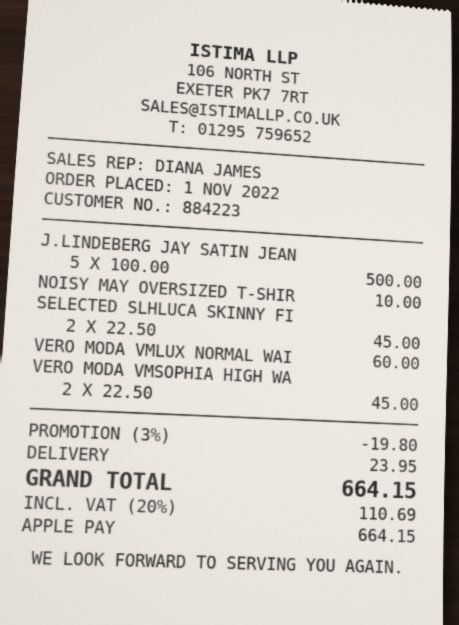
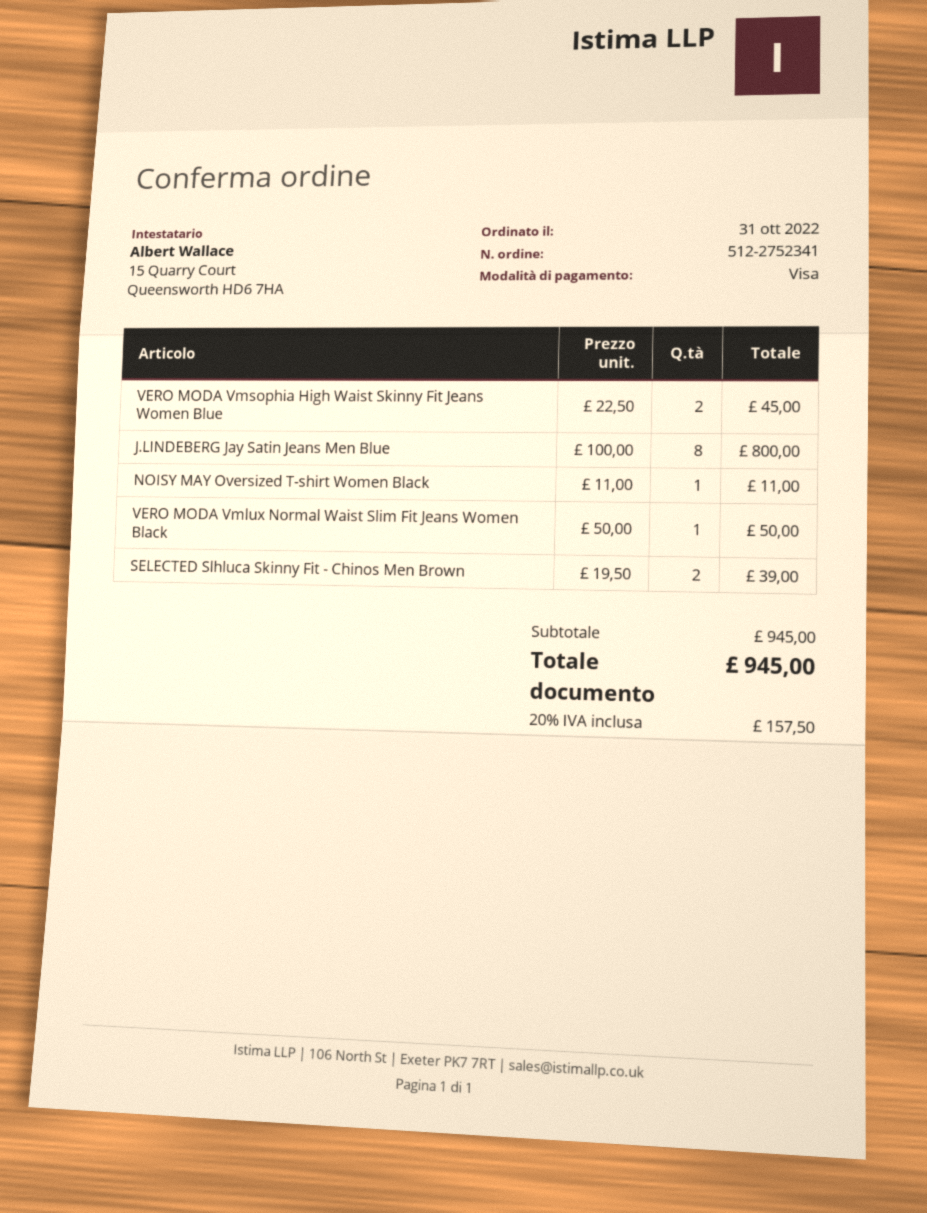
order date: 2022-11-01 -> 2022-10-31
payment method: Apple Pay -> Visa
J.LINDEBERG JAY SATIN JEAN: 5 x 100.00 = 500.00 -> 8 x 100.00 = 800.00
NOISY MAY OVERSIZED T-SHIR: 1 x 10.00 = 10.00 -> 1 x 11.00 = 11.00
SELECTED SLHLUCA SKINNY FI: 2 x 22.50 = 45.00 -> 2 x 19.50 = 39.00
VERO MODA VMLUX NORMAL WAI: 1 x 60.00 = 60.00 -> 1 x 50.00 = 50.00
discount: 3% = 19.80 -> none
shipping: 23.95 -> none
tax: 20% = 110.69 -> 20% = 157.50
total: 664.15 -> 945.00

